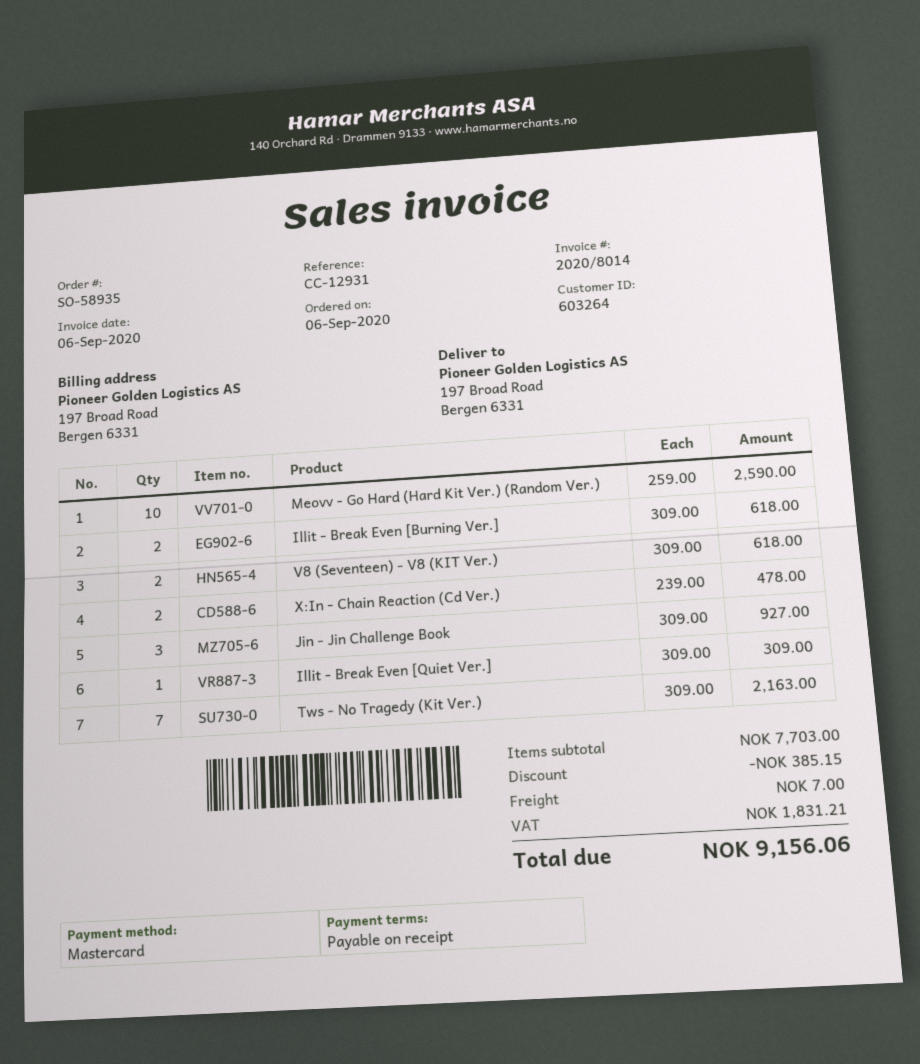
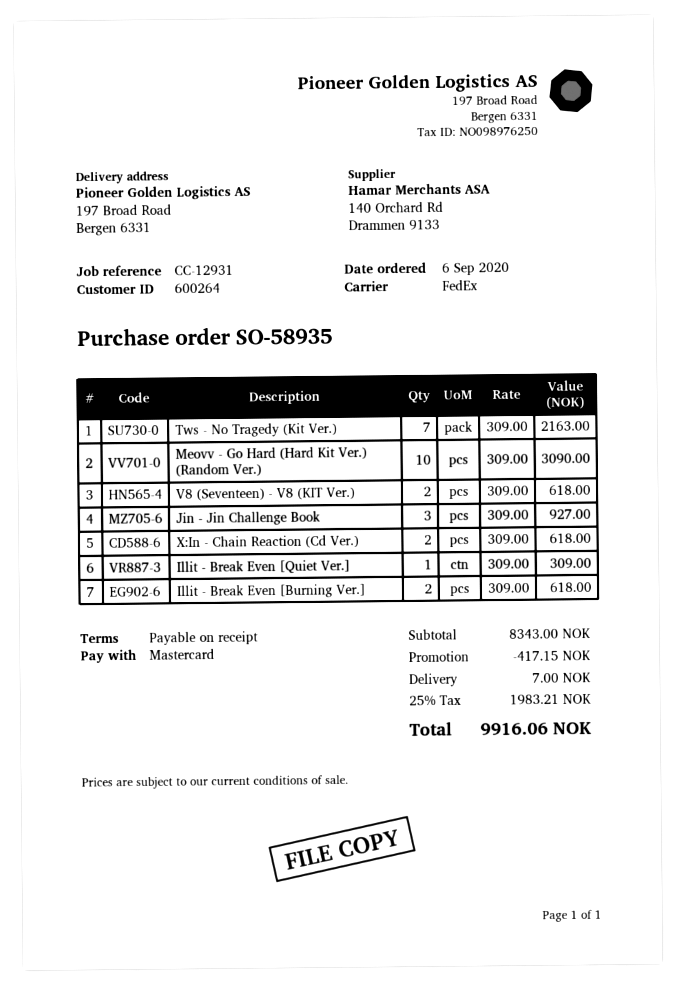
customer number: 603264 -> 600264
Meovv - Go Hard (Hard Kit Ver.) (Random Ver.): 10 x 259.00 = 2590.00 -> 10 x 309.00 = 3090.00
X:In - Chain Reaction (Cd Ver.): 2 x 239.00 = 478.00 -> 2 x 309.00 = 618.00
subtotal: 7703.00 -> 8343.00
discount: 385.15 -> 417.15
tax: 1831.21 -> 1983.21
total: 9156.06 -> 9916.06

